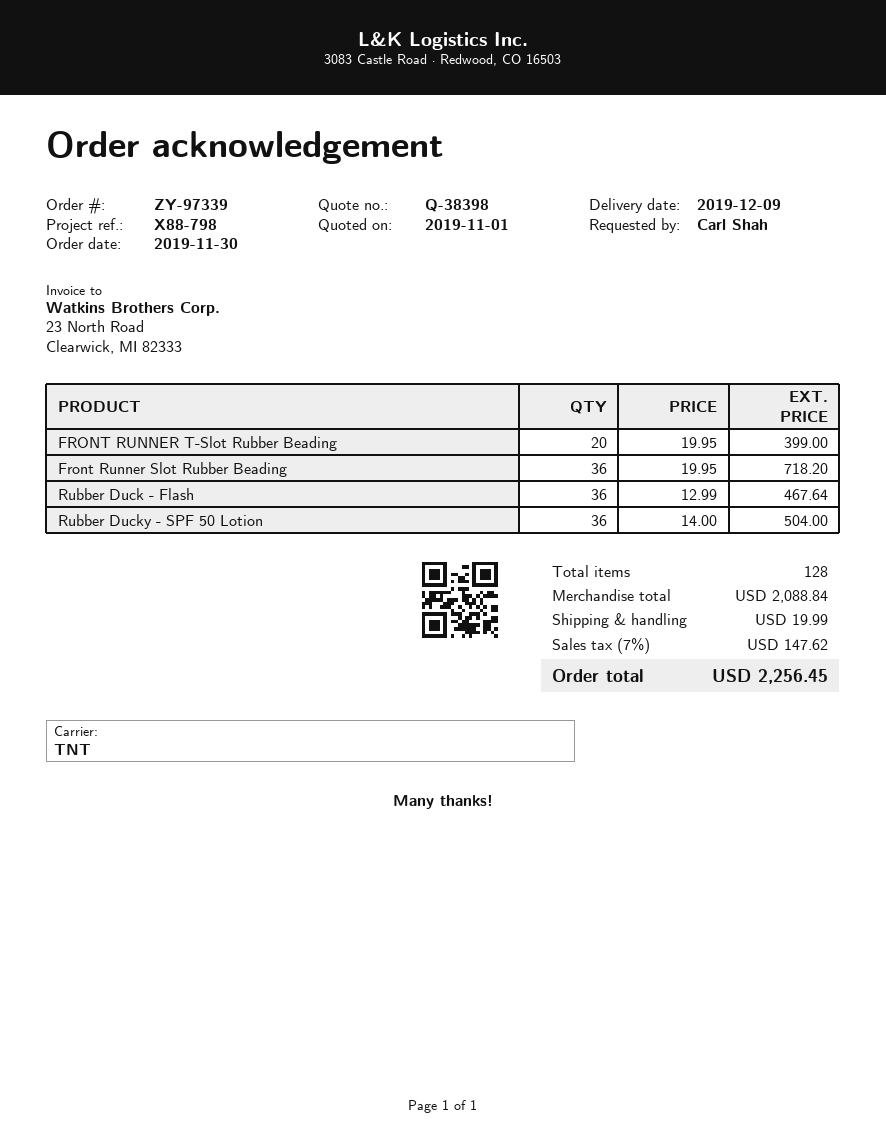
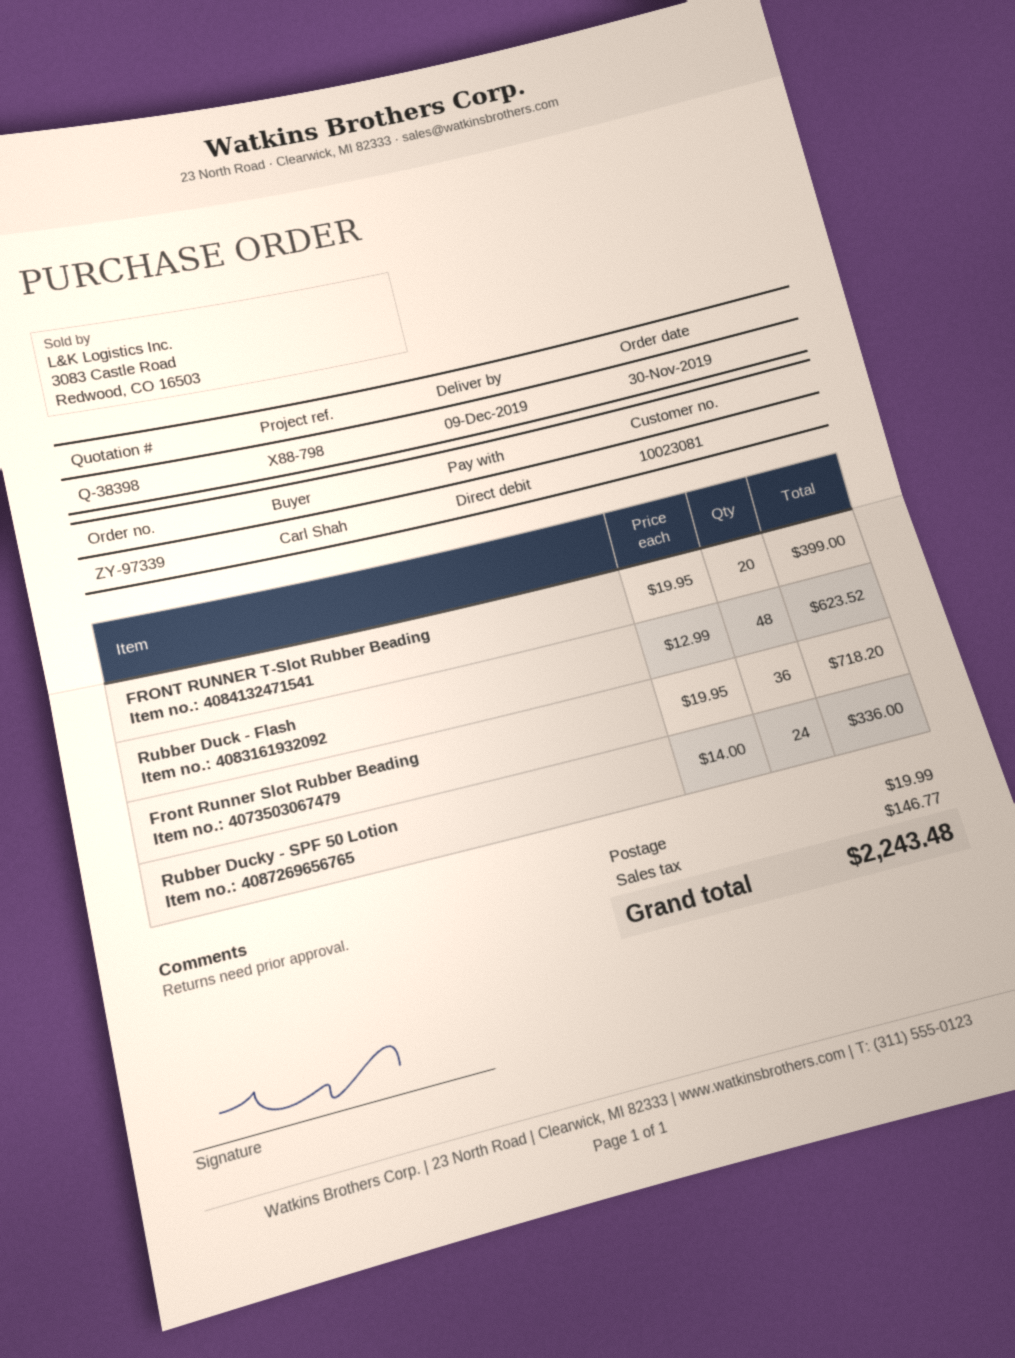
Rubber Duck - Flash: 36 x 12.99 = 467.64 -> 48 x 12.99 = 623.52
Rubber Ducky - SPF 50 Lotion: 36 x 14.00 = 504.00 -> 24 x 14.00 = 336.00
tax: 147.62 -> 146.77
total: 2256.45 -> 2243.48

